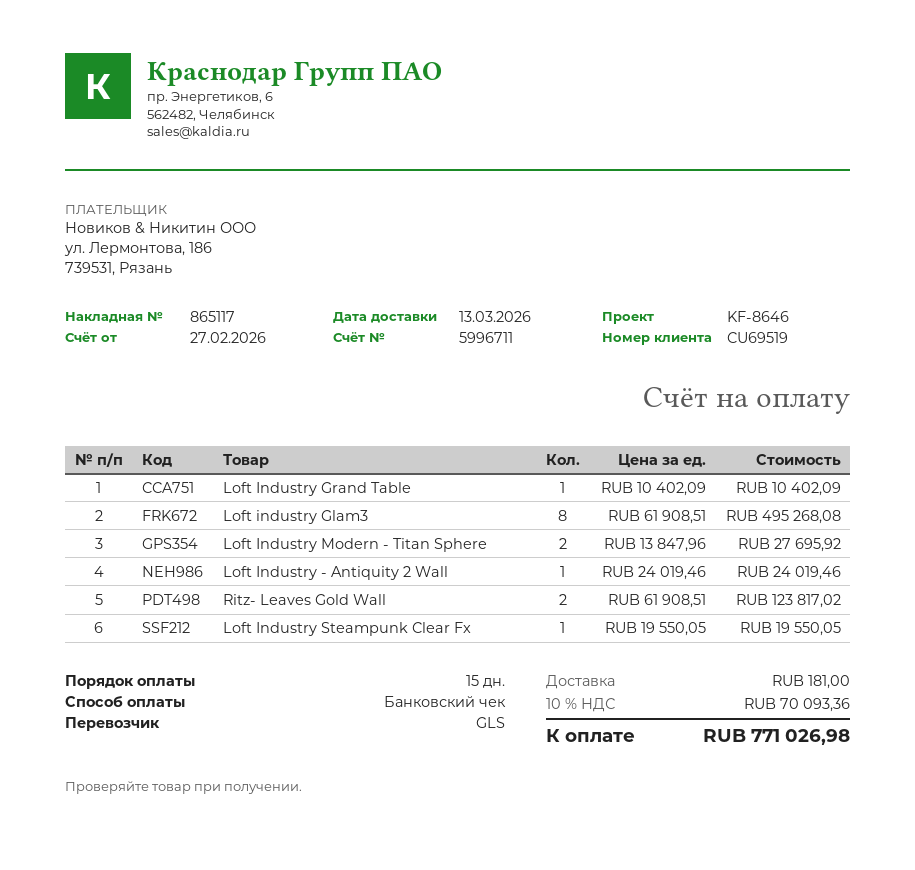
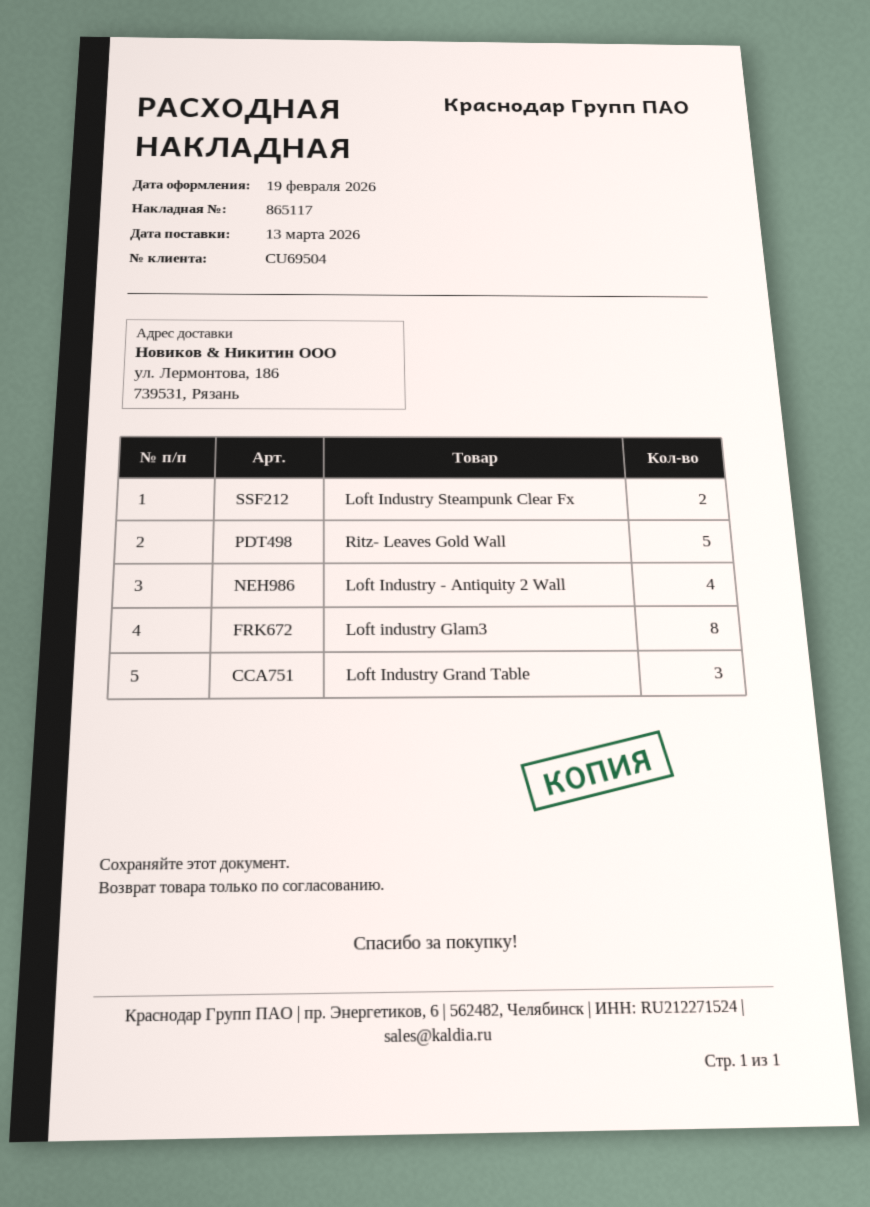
customer number: CU69519 -> CU69504
Loft Industry Grand Table: 1 -> 3
Loft Industry Modern - Titan Sphere: 2 -> none
Loft Industry - Antiquity 2 Wall: 1 -> 4
Ritz- Leaves Gold Wall: 2 -> 5
Loft Industry Steampunk Clear Fx: 1 -> 2

